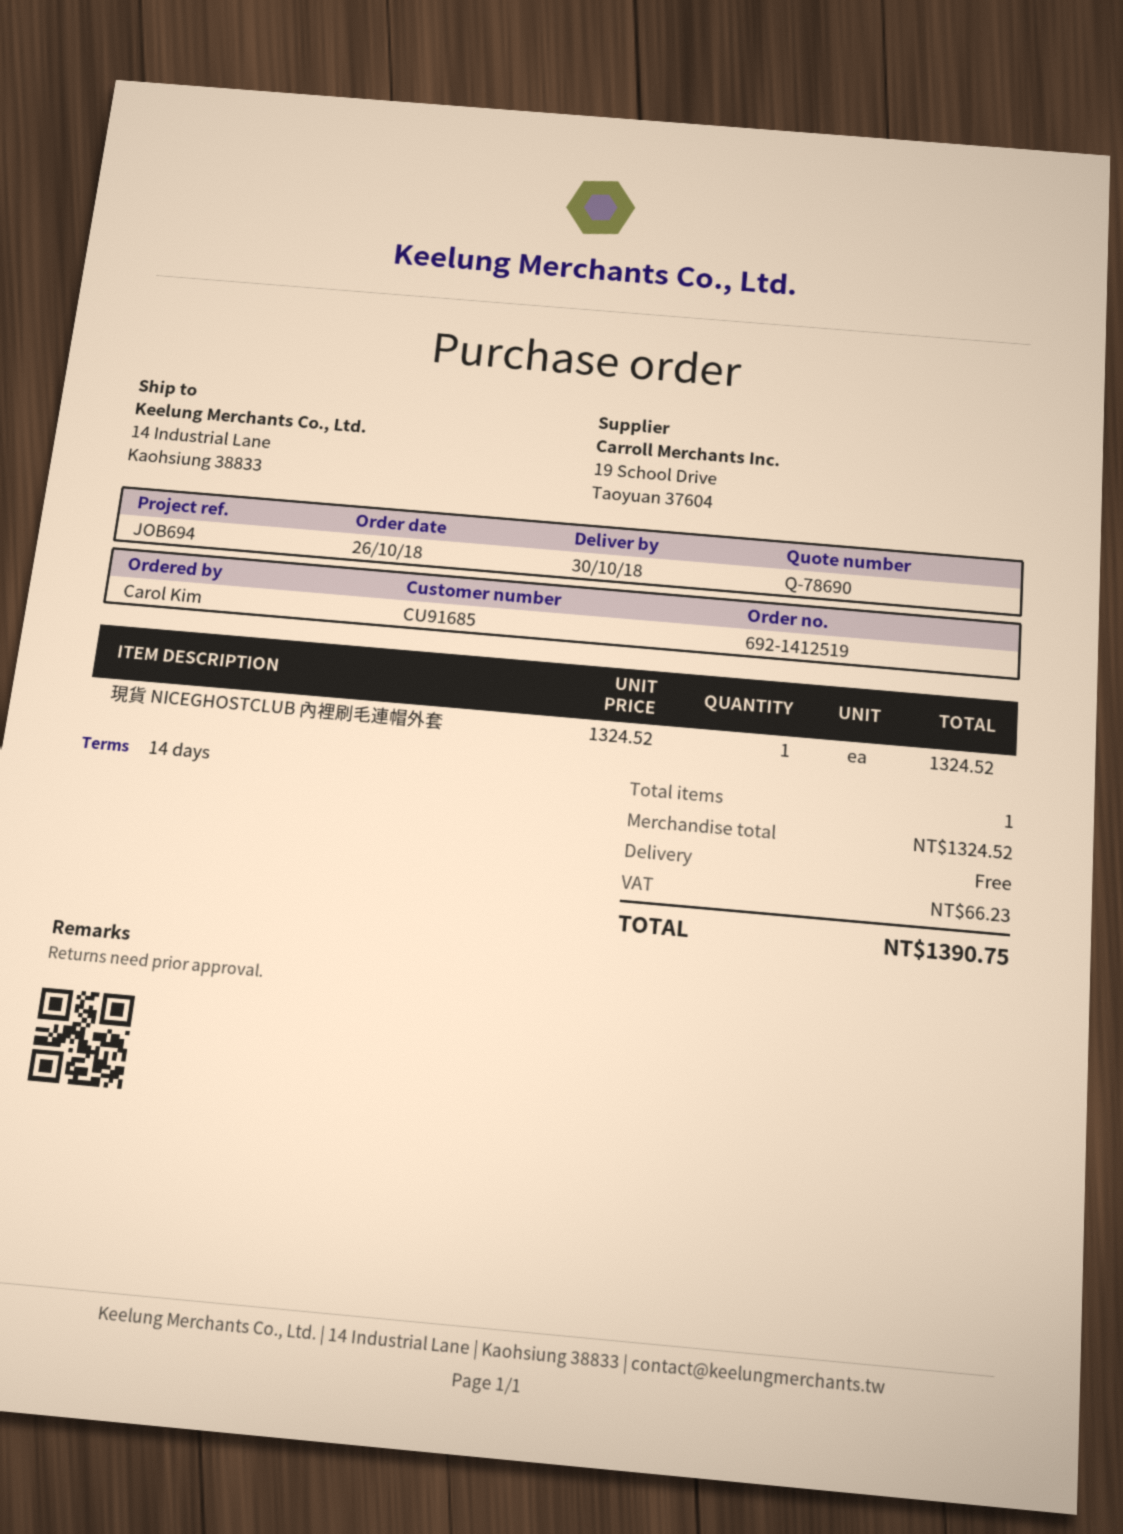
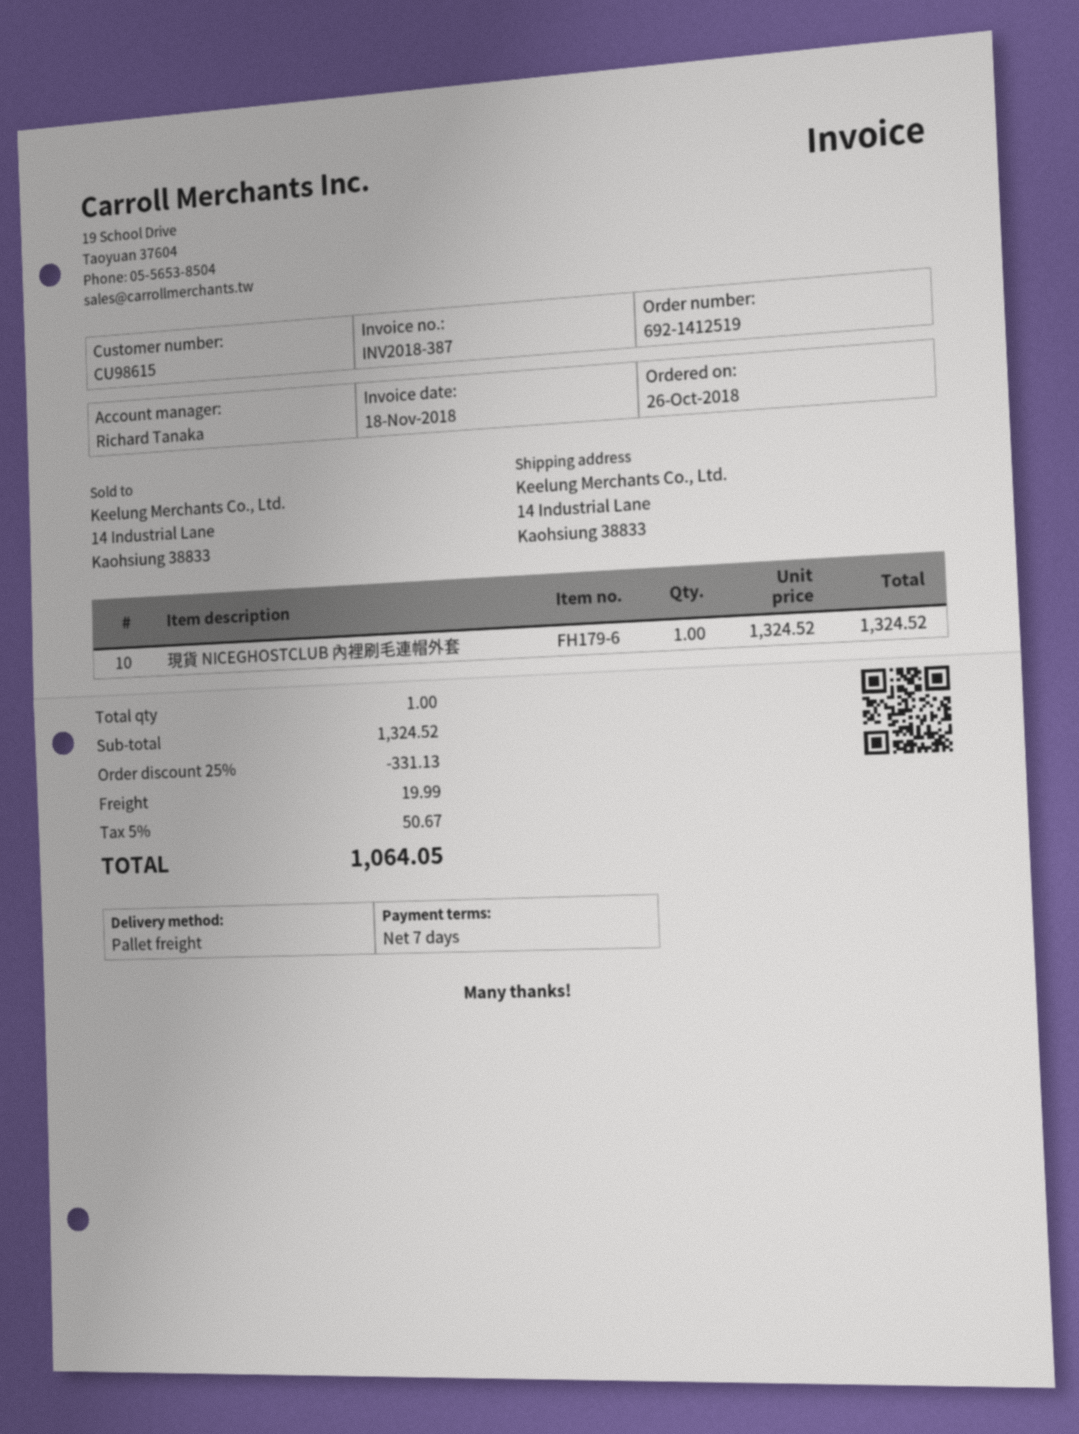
payment terms: 14 days -> 7 days
customer number: CU91685 -> CU98615
discount: none -> 25% = 331.13
shipping: 0.00 -> 19.99
tax: 66.23 -> 50.67
total: 1390.75 -> 1064.05

